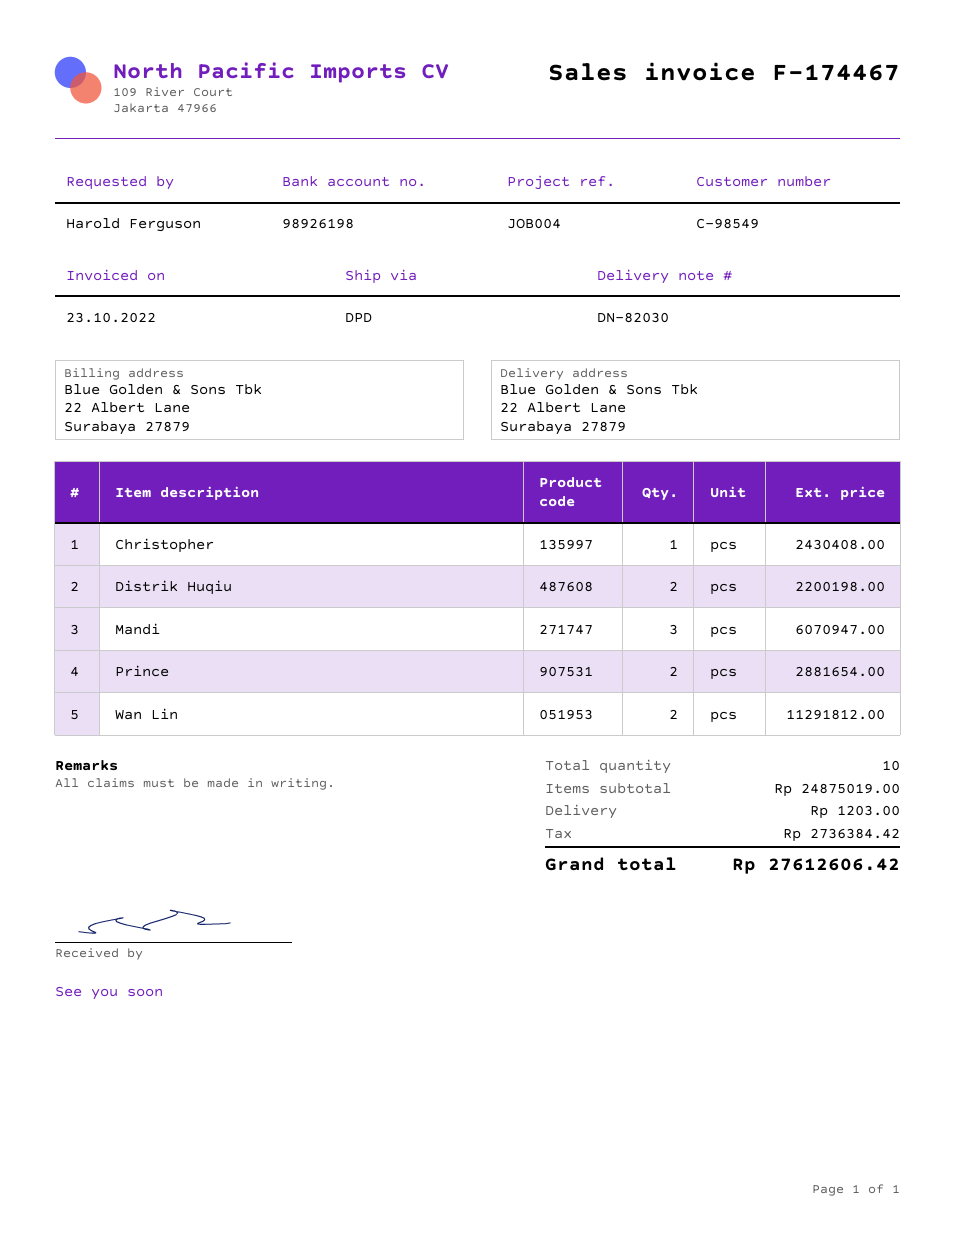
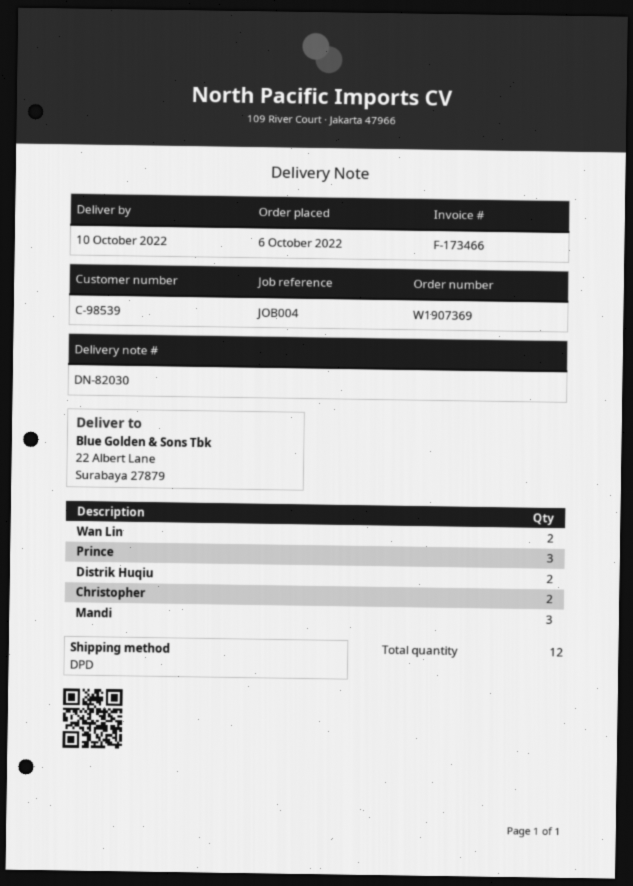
invoice number: F-174467 -> F-173466
customer number: C-98549 -> C-98539
Christopher: 1 -> 2
Prince: 2 -> 3
total quantity: 10 -> 12

